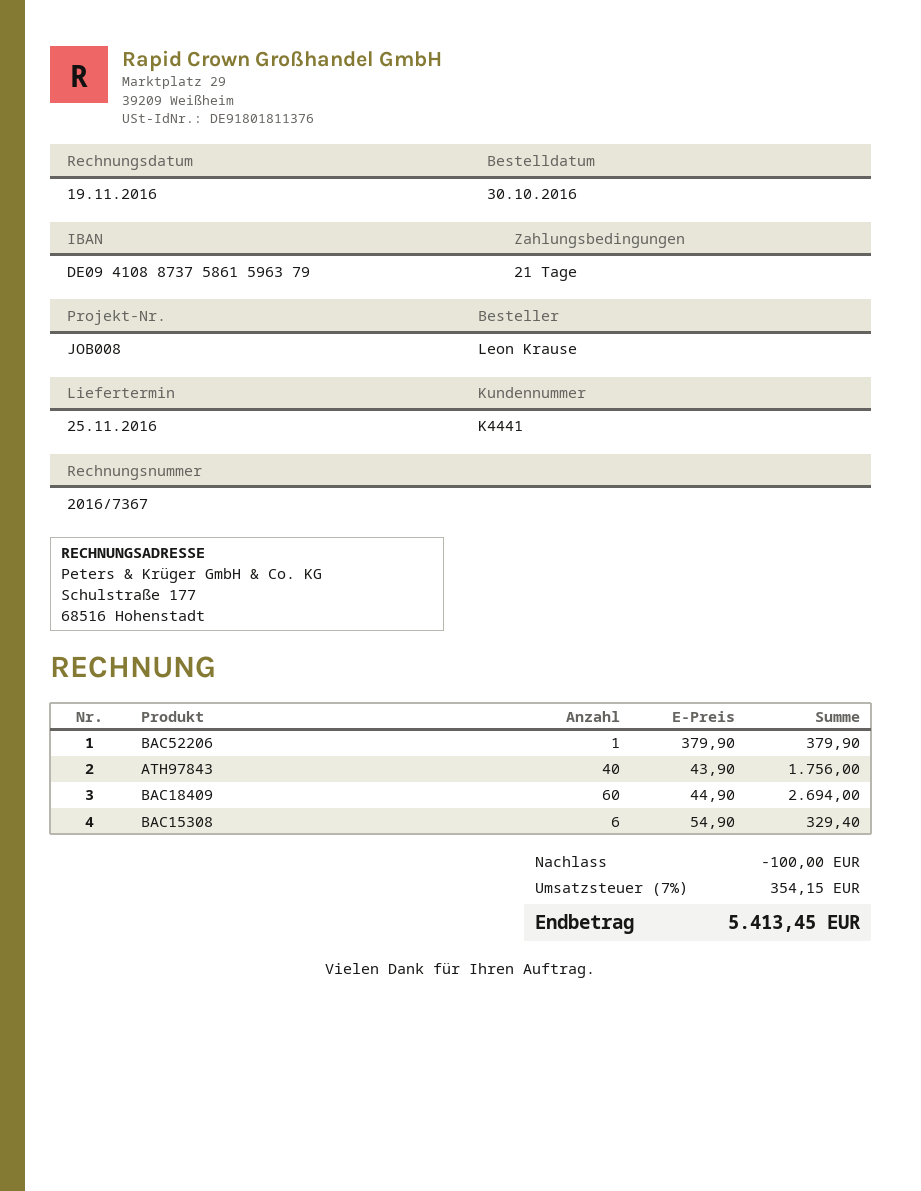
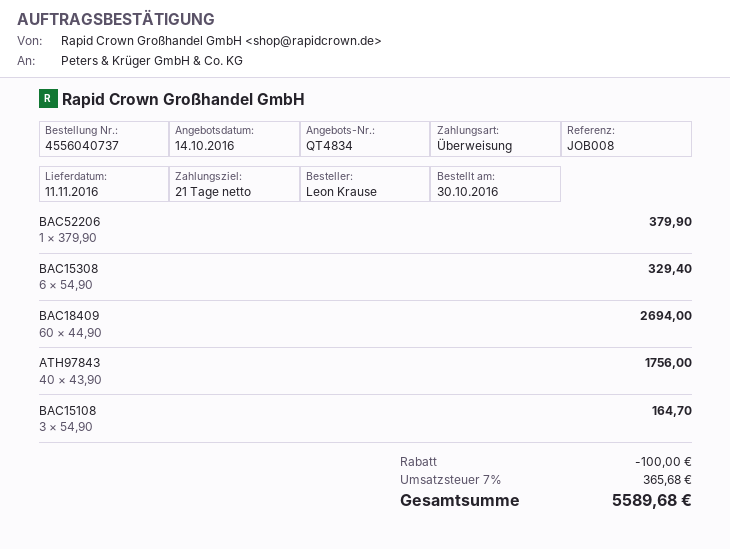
delivery date: 2016-11-25 -> 2016-11-11
BAC15108: none -> 3 x 54.90 = 164.70
tax: 7% = 354.15 -> 7% = 365.68
total: 5413.45 -> 5589.68

